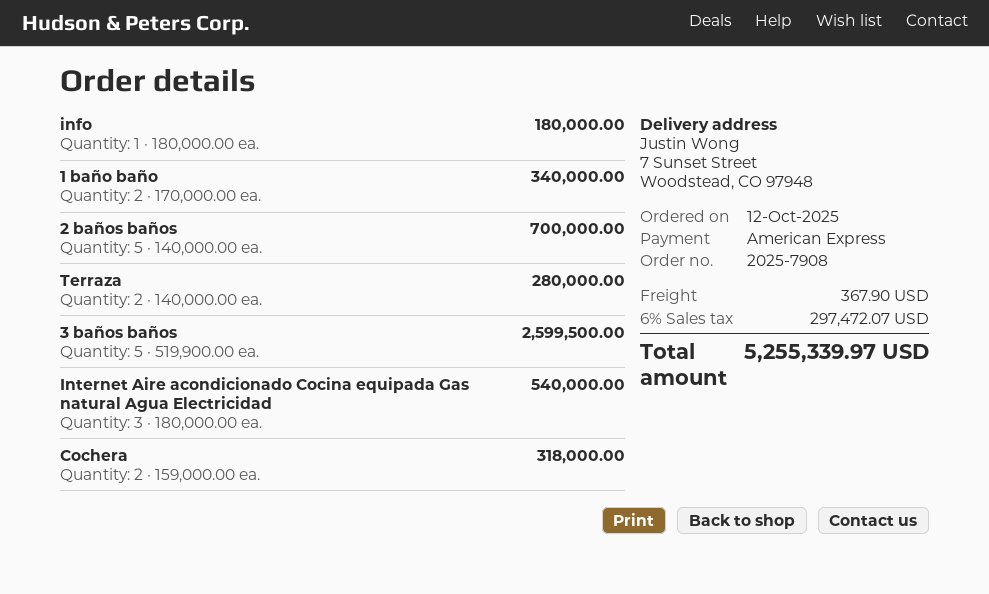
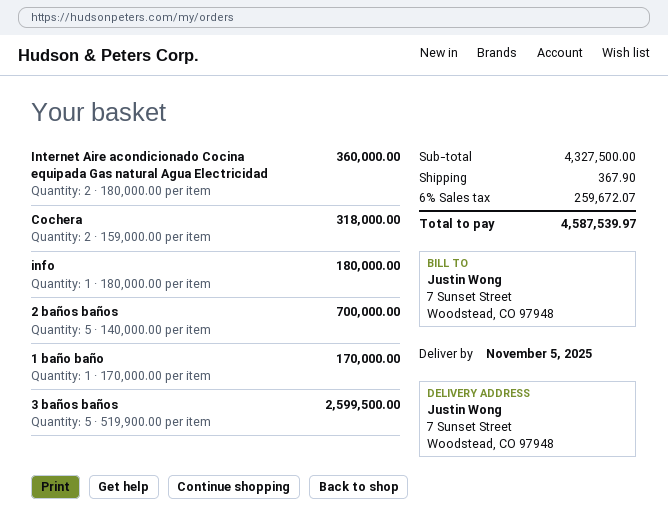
1 baño baño: 2 x 170000.00 = 340000.00 -> 1 x 170000.00 = 170000.00
Terraza: 2 x 140000.00 = 280000.00 -> none
Internet Aire acondicionado Cocina equipada Gas natural Agua Electricidad: 3 x 180000.00 = 540000.00 -> 2 x 180000.00 = 360000.00
tax: 6% = 297472.07 -> 6% = 259672.07
total: 5255339.97 -> 4587539.97

